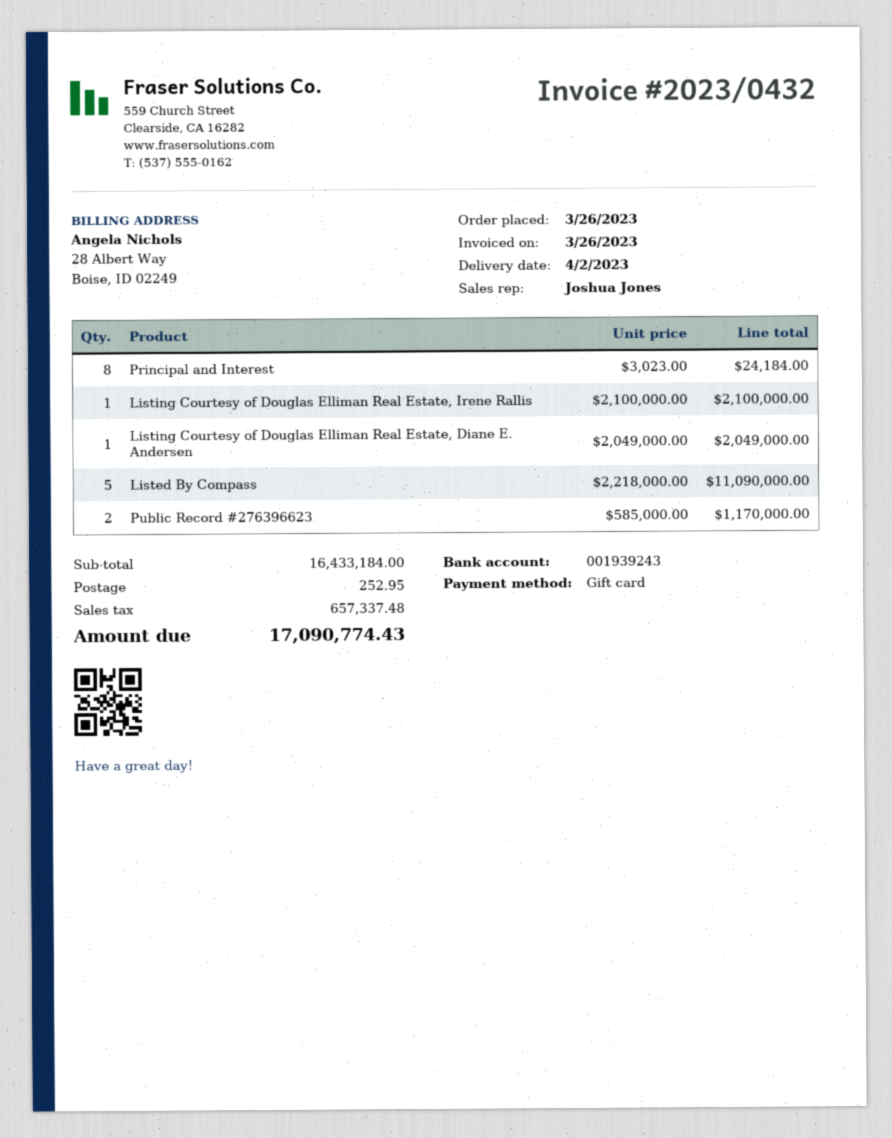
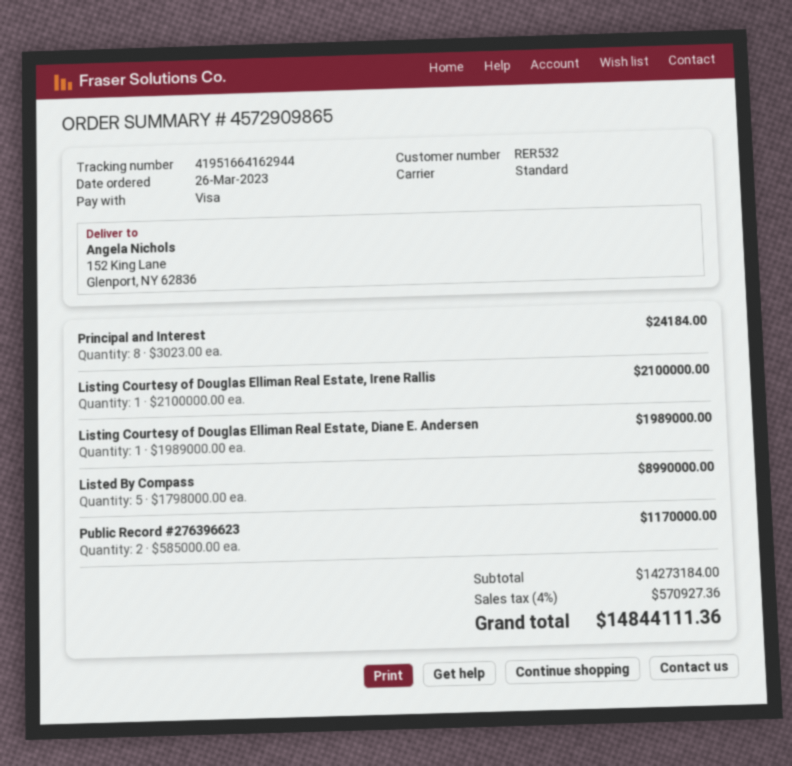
payment method: gift card -> Visa
Listing Courtesy of Douglas Elliman Real Estate, Diane E. Andersen: 1 x 2049000.00 = 2049000.00 -> 1 x 1989000.00 = 1989000.00
Listed By Compass: 5 x 2218000.00 = 11090000.00 -> 5 x 1798000.00 = 8990000.00
subtotal: 16433184.00 -> 14273184.00
shipping: 252.95 -> none
tax: 657337.48 -> 570927.36
total: 17090774.43 -> 14844111.36

